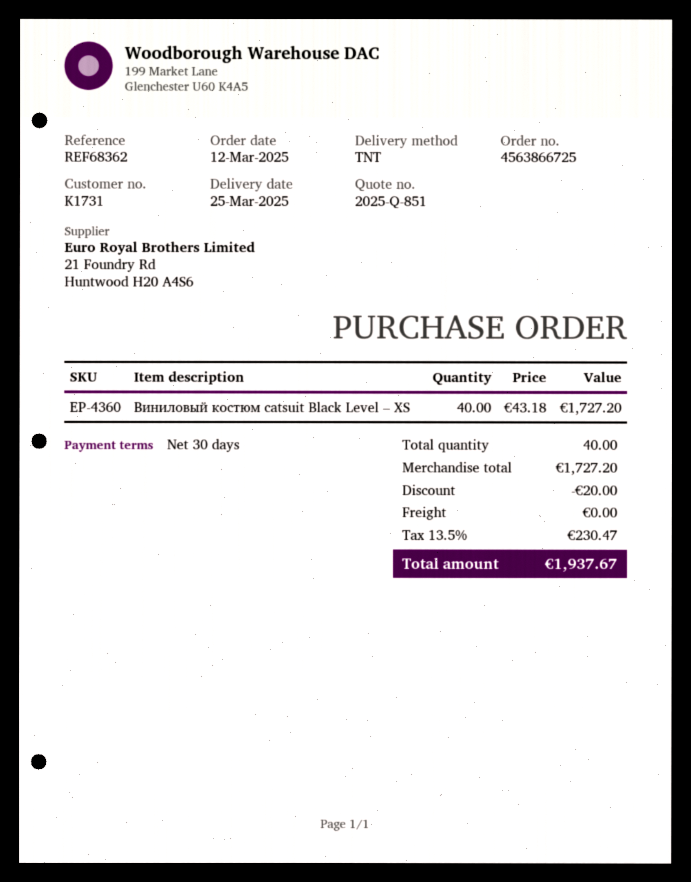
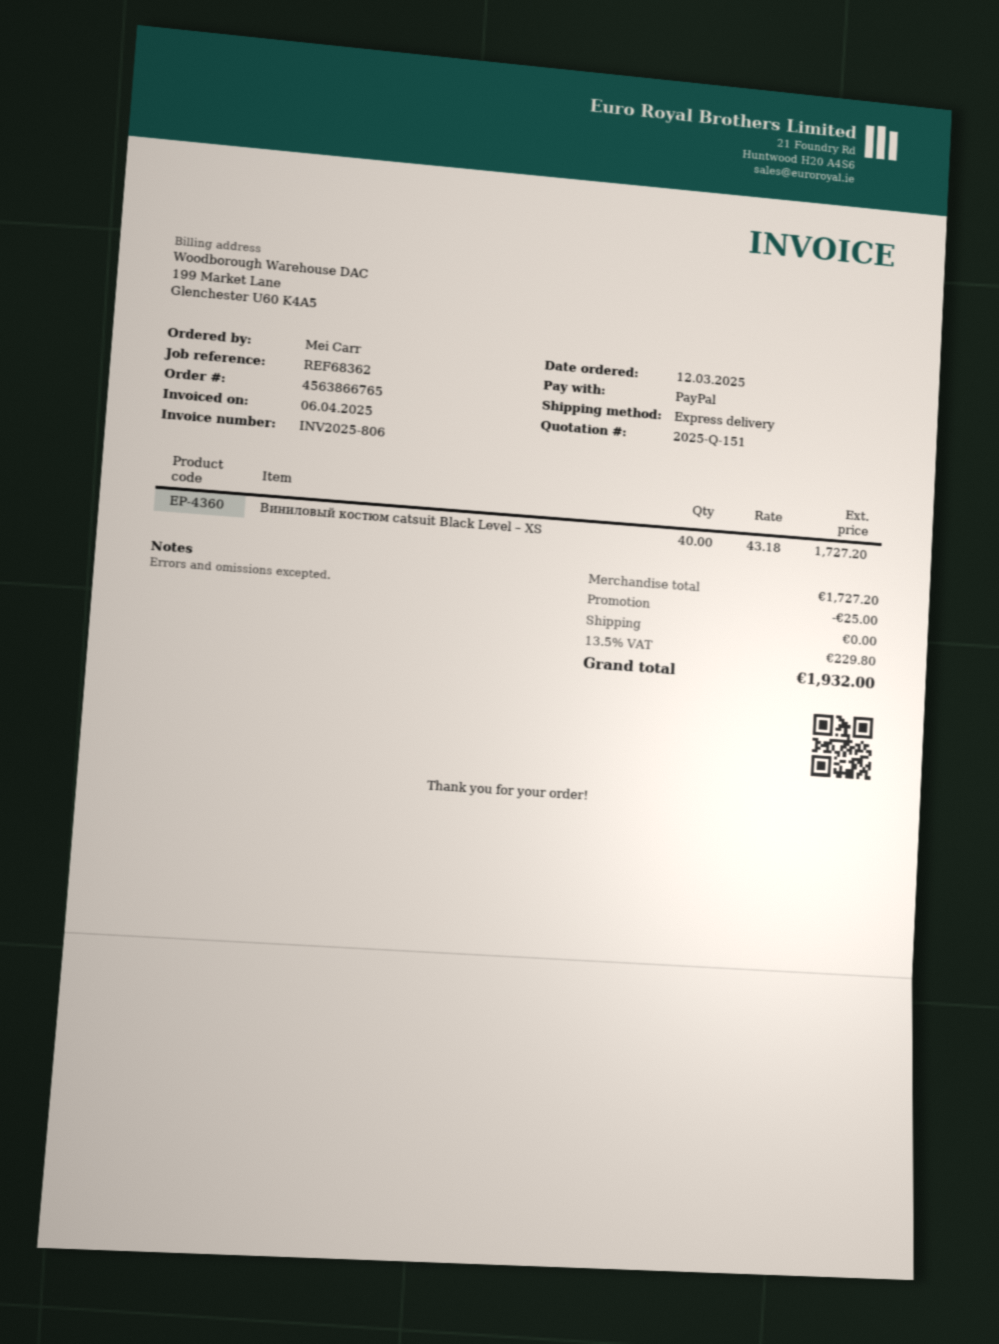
quote number: 2025-Q-851 -> 2025-Q-151
order number: 4563866725 -> 4563866765
shipping method: TNT -> express
discount: 20.00 -> 25.00
tax: 13.5% = 230.47 -> 13.5% = 229.80
total: 1937.67 -> 1932.00

